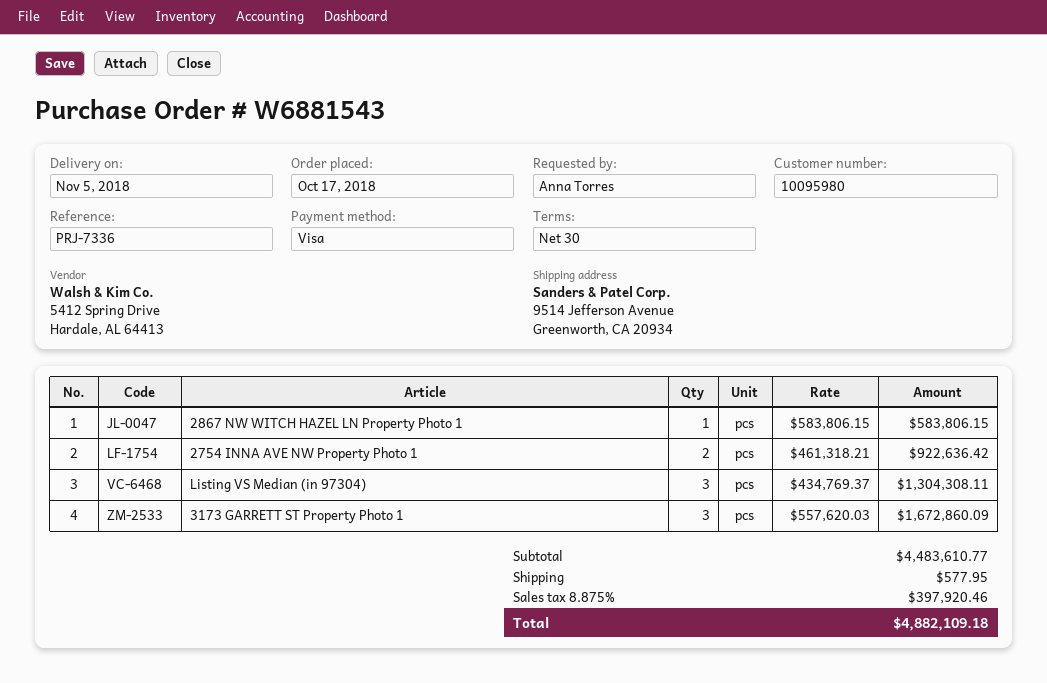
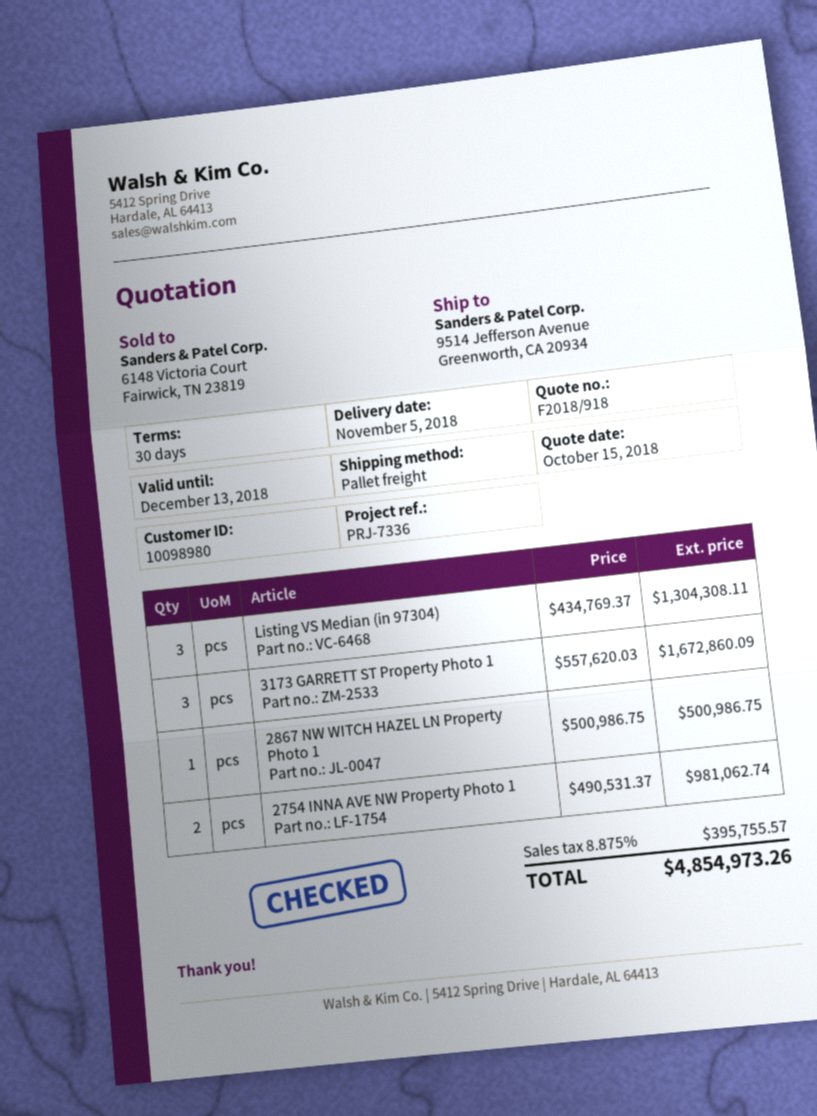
customer number: 10095980 -> 10098980
2867 NW WITCH HAZEL LN Property Photo 1: 1 x 583806.15 = 583806.15 -> 1 x 500986.75 = 500986.75
2754 INNA AVE NW Property Photo 1: 2 x 461318.21 = 922636.42 -> 2 x 490531.37 = 981062.74
shipping: 577.95 -> none
tax: 8.875% = 397920.46 -> 8.875% = 395755.57
total: 4882109.18 -> 4854973.26

